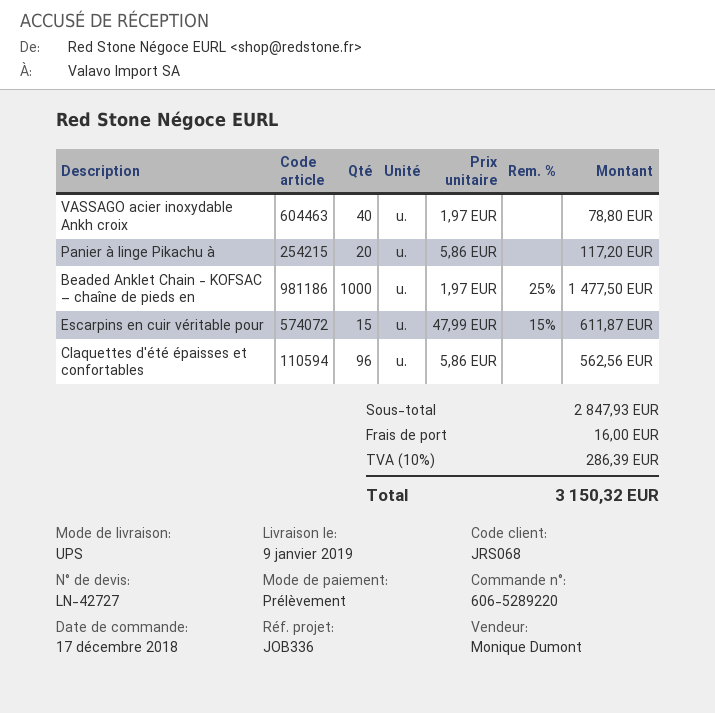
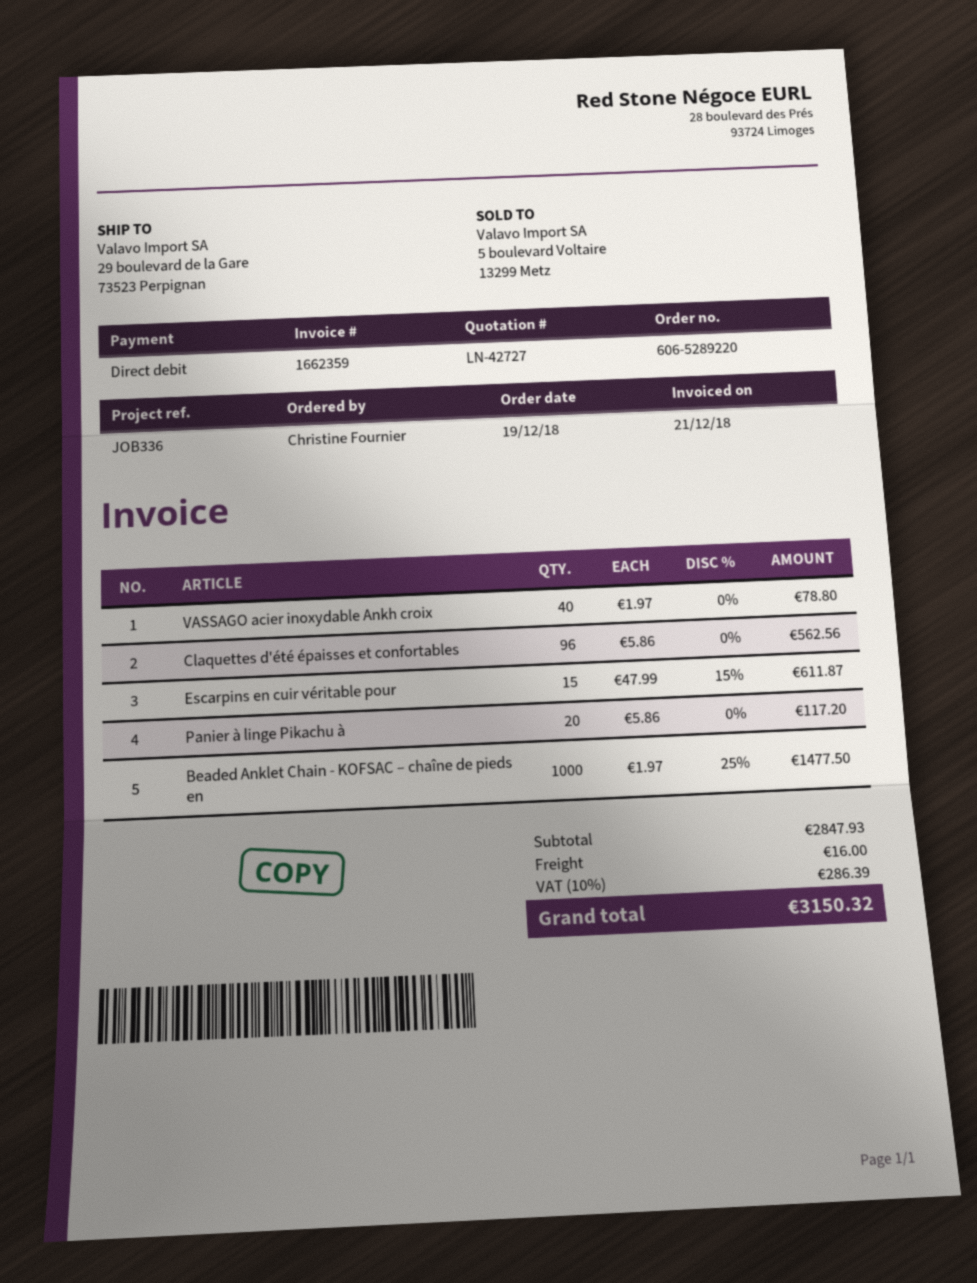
order date: 2018-12-17 -> 2018-12-19

